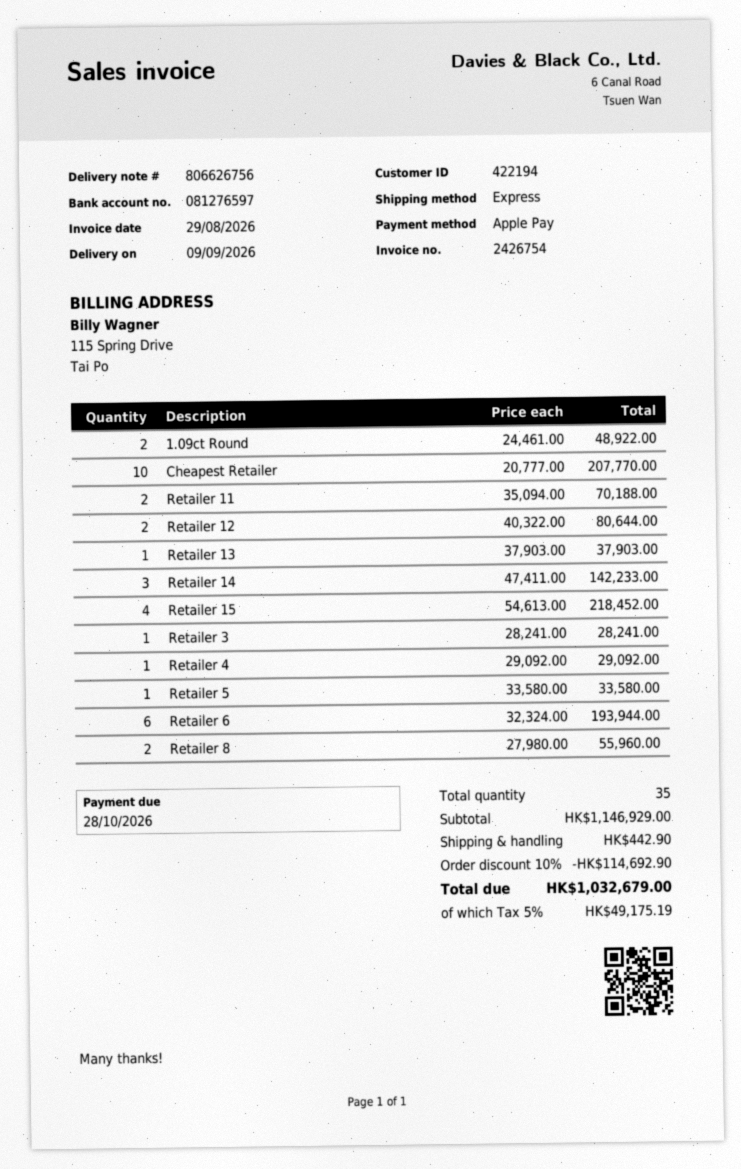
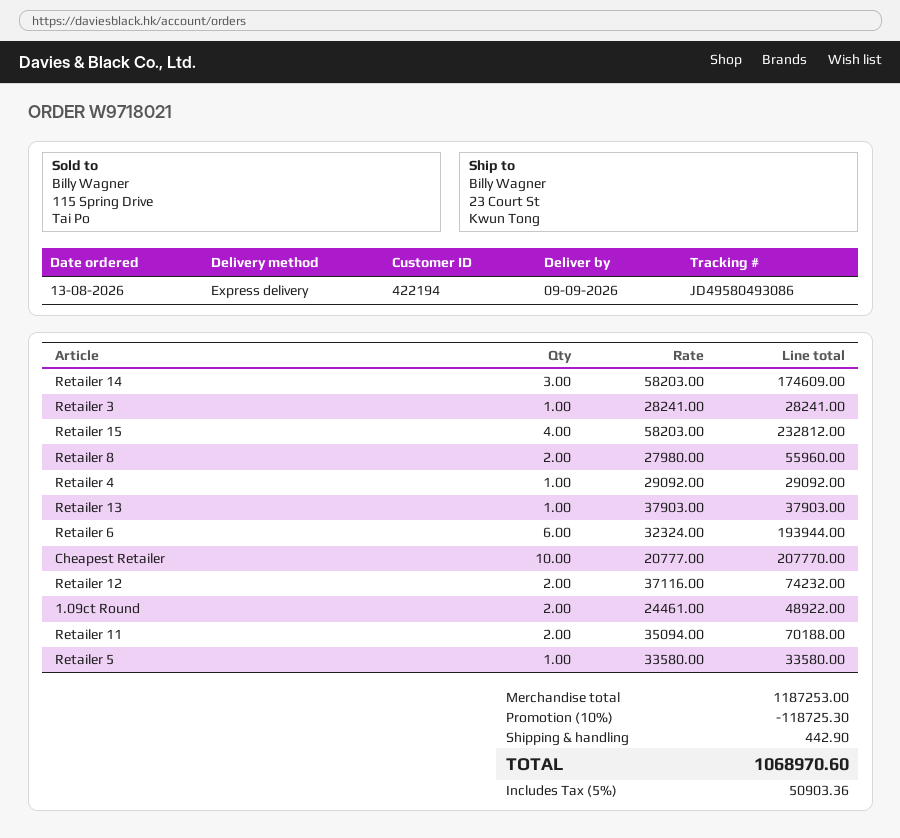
Retailer 12: 2 x 40322.00 = 80644.00 -> 2 x 37116.00 = 74232.00
Retailer 14: 3 x 47411.00 = 142233.00 -> 3 x 58203.00 = 174609.00
Retailer 15: 4 x 54613.00 = 218452.00 -> 4 x 58203.00 = 232812.00
subtotal: 1146929.00 -> 1187253.00
discount: 10% = 114692.90 -> 10% = 118725.30
tax: 5% = 49175.19 -> 5% = 50903.36
total: 1032679.00 -> 1068970.60

